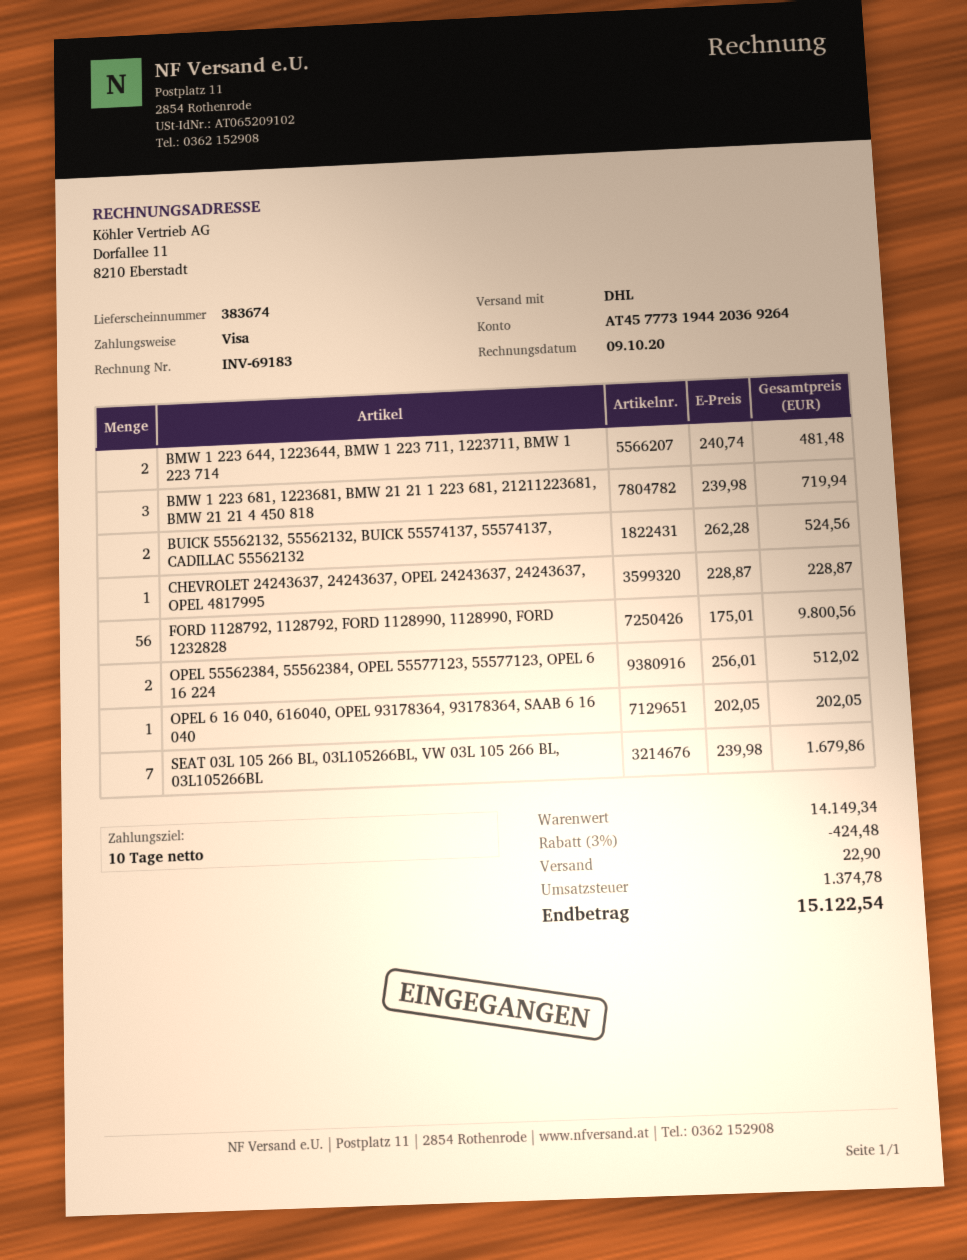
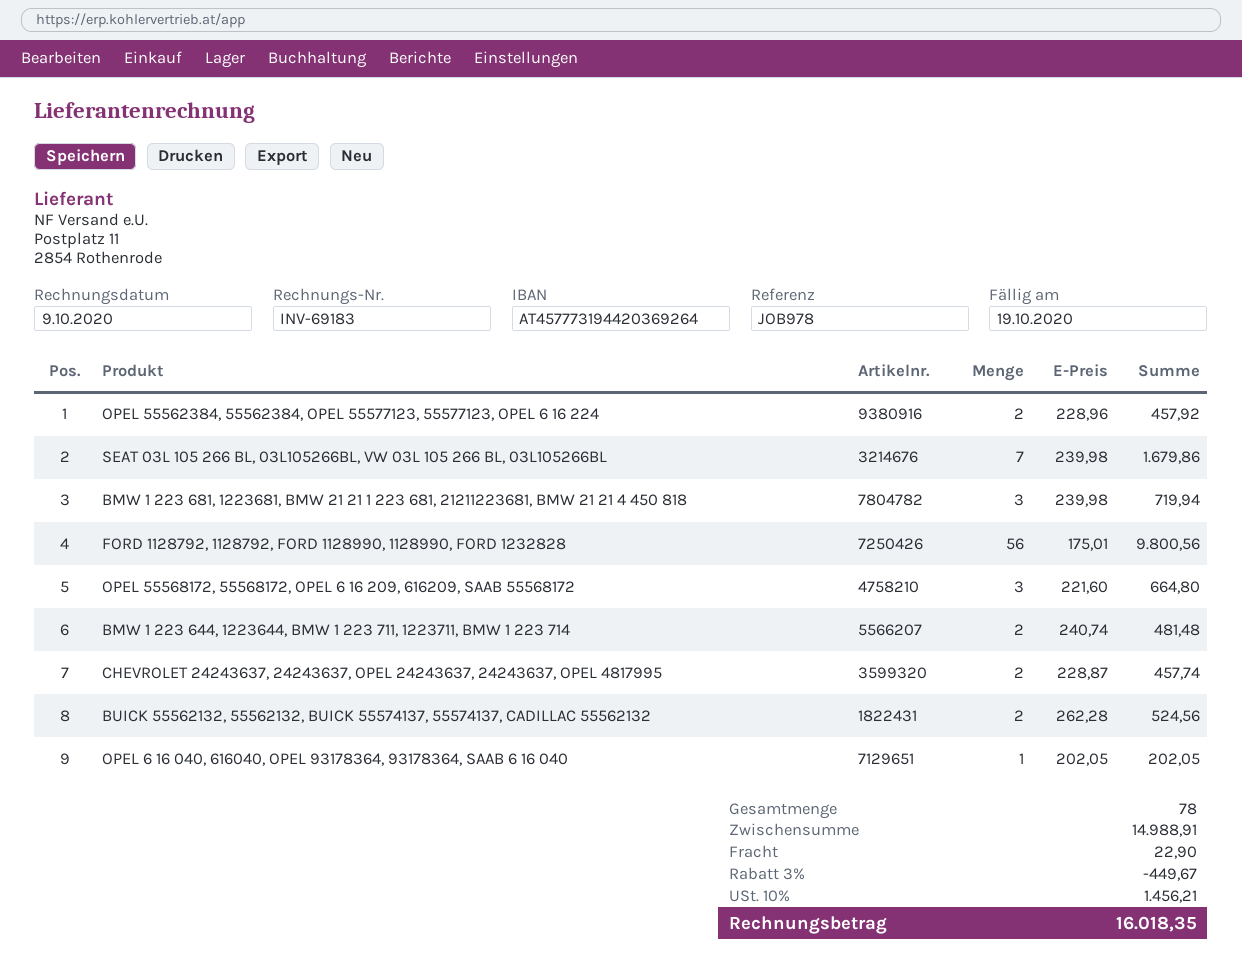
CHEVROLET 24243637, 24243637, OPEL 24243637, 24243637, OPEL 4817995: 1 x 228.87 = 228.87 -> 2 x 228.87 = 457.74
OPEL 55562384, 55562384, OPEL 55577123, 55577123, OPEL 6 16 224: 2 x 256.01 = 512.02 -> 2 x 228.96 = 457.92
OPEL 55568172, 55568172, OPEL 6 16 209, 616209, SAAB 55568172: none -> 3 x 221.60 = 664.80
subtotal: 14149.34 -> 14988.91
discount: 3% = 424.48 -> 3% = 449.67
tax: 1374.78 -> 1456.21
total: 15122.54 -> 16018.35

